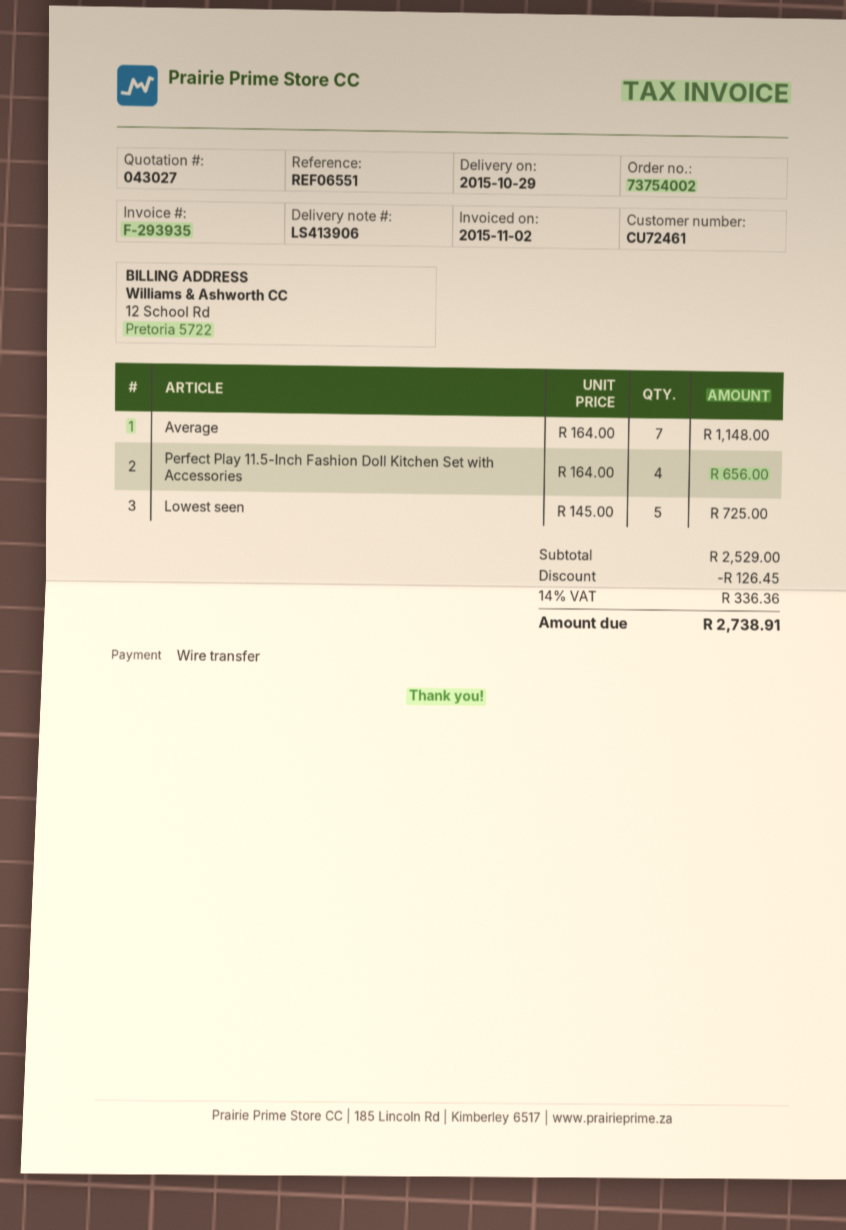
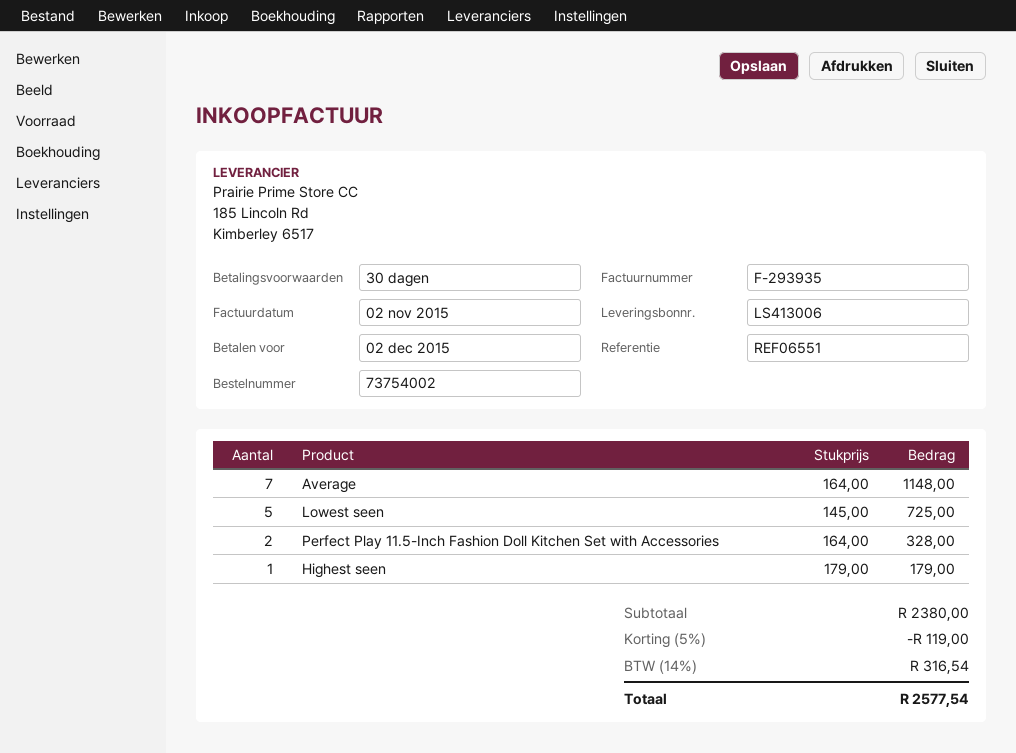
delivery note number: LS413906 -> LS413006
Perfect Play 11.5-Inch Fashion Doll Kitchen Set with Accessories: 4 x 164.00 = 656.00 -> 2 x 164.00 = 328.00
Highest seen: none -> 1 x 179.00 = 179.00
subtotal: 2529.00 -> 2380.00
discount: 126.45 -> 119.00
tax: 14% = 336.36 -> 14% = 316.54
total: 2738.91 -> 2577.54

